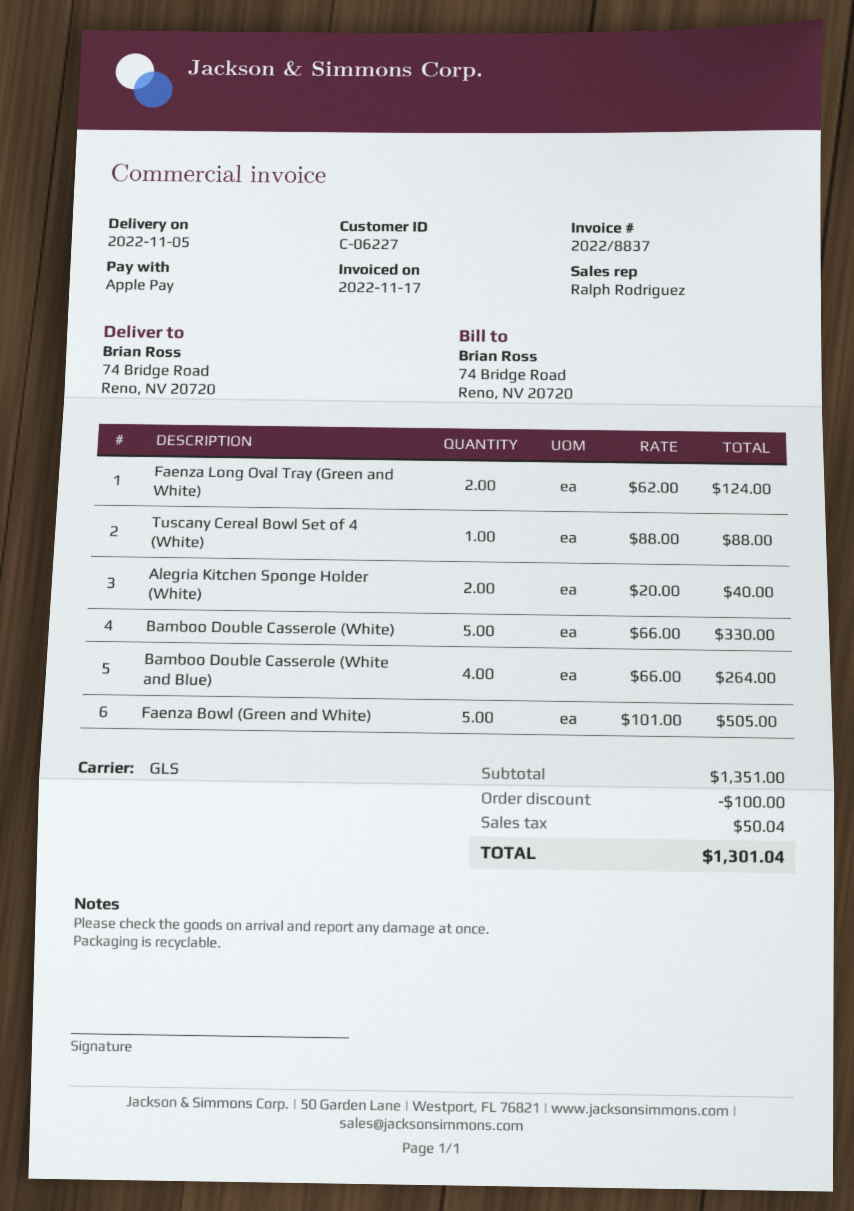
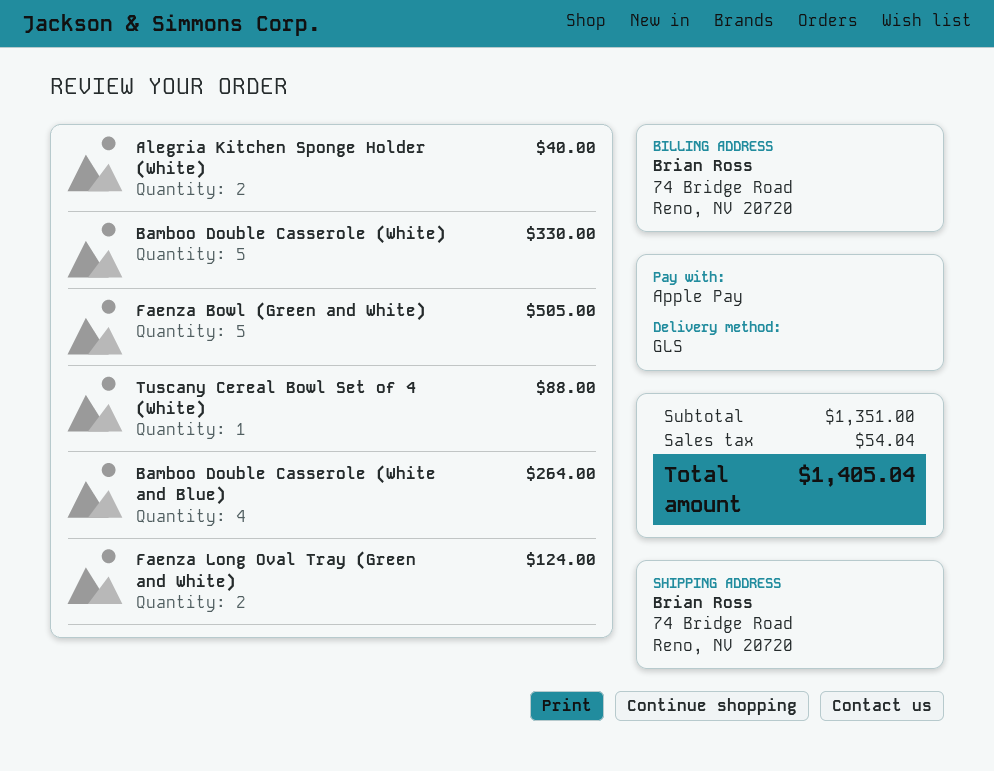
discount: 100.00 -> none
tax: 50.04 -> 54.04
total: 1301.04 -> 1405.04

